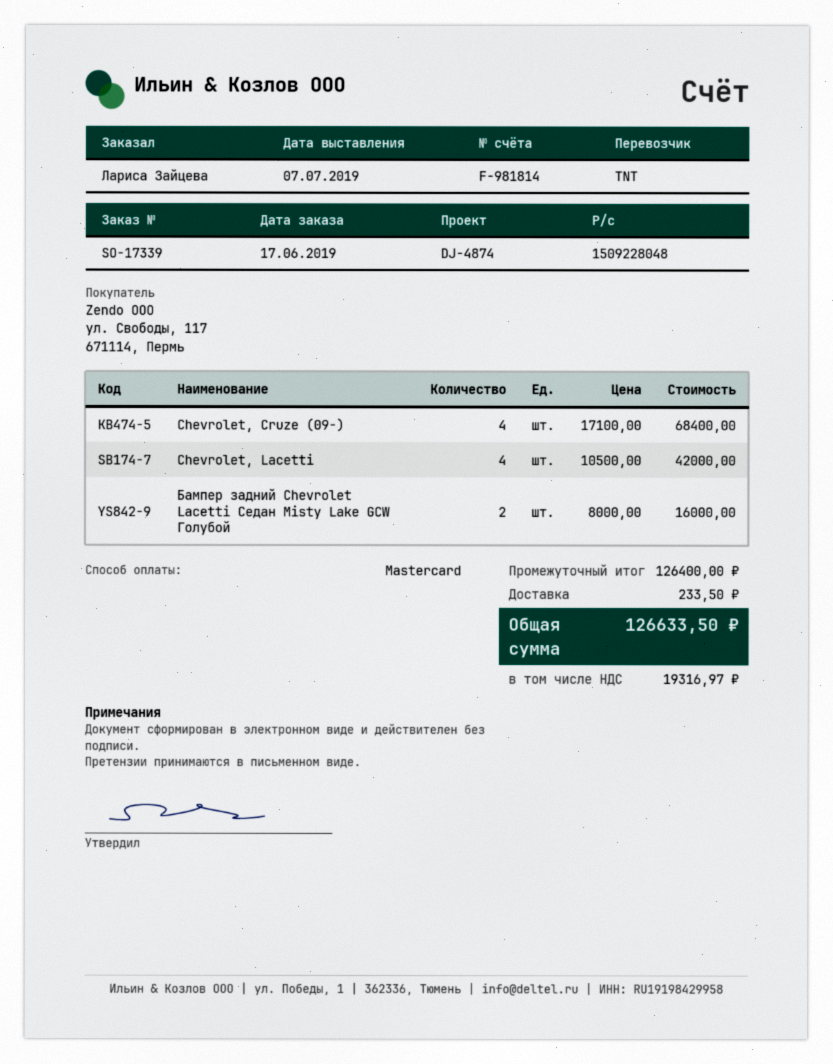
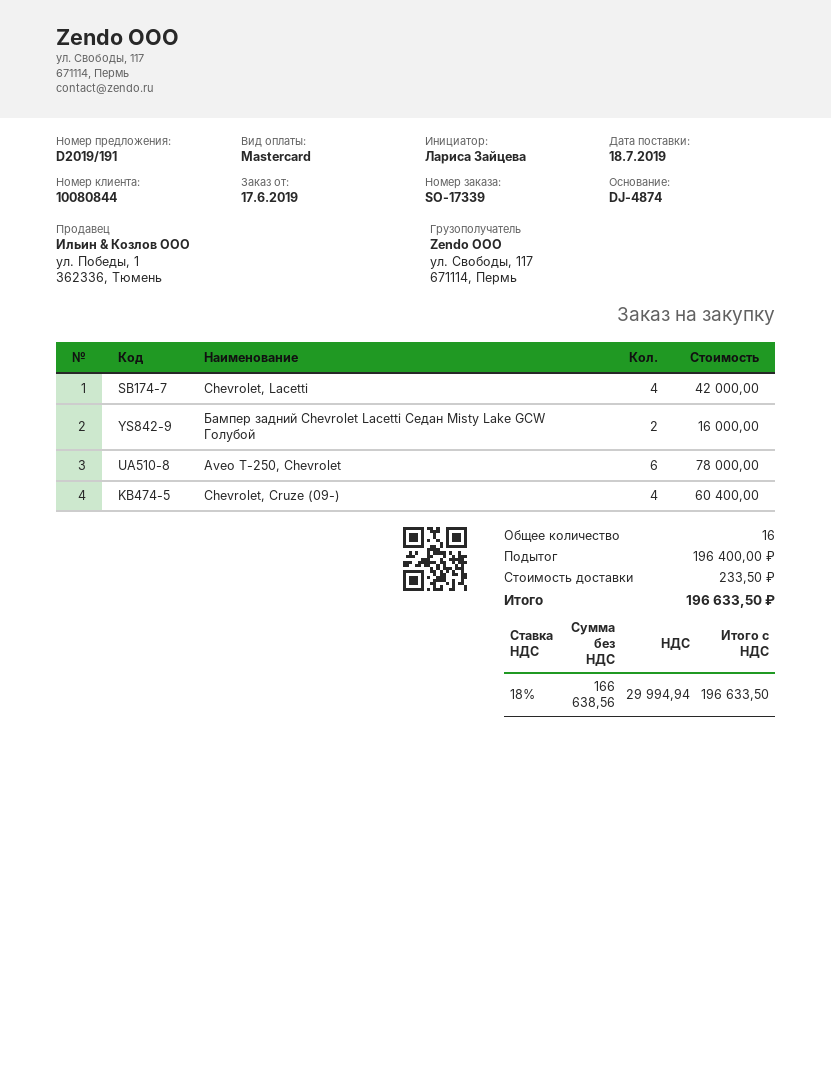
Chevrolet, Cruze (09-): 4 for 68400.00 -> 4 for 60400.00
Aveo Т-250, Chevrolet: none -> 6 for 78000.00
subtotal: 126400.00 -> 196400.00
tax: 19316.97 -> 29994.94
total: 126633.50 -> 196633.50

